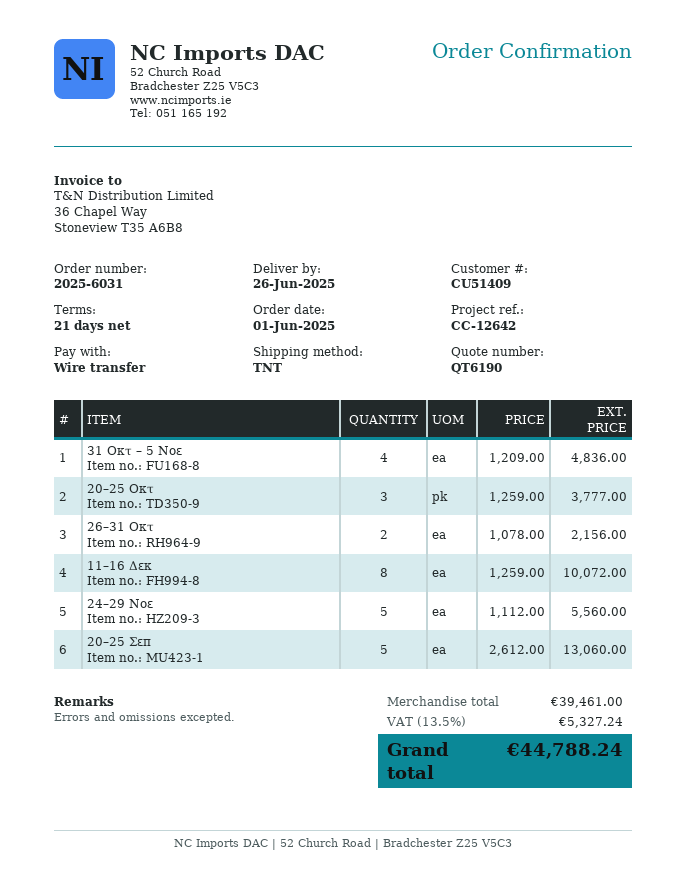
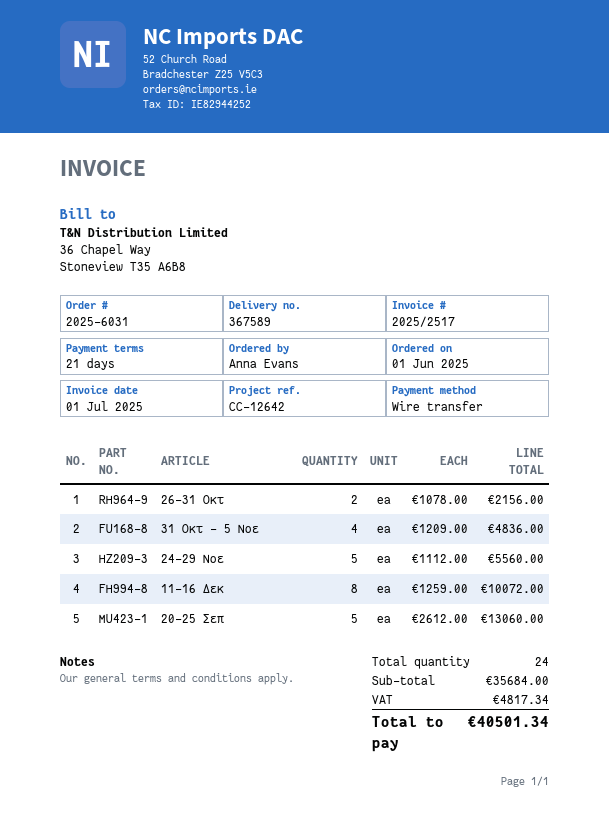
20–25 Οκτ: 3 x 1259.00 = 3777.00 -> none
subtotal: 39461.00 -> 35684.00
tax: 5327.24 -> 4817.34
total: 44788.24 -> 40501.34

